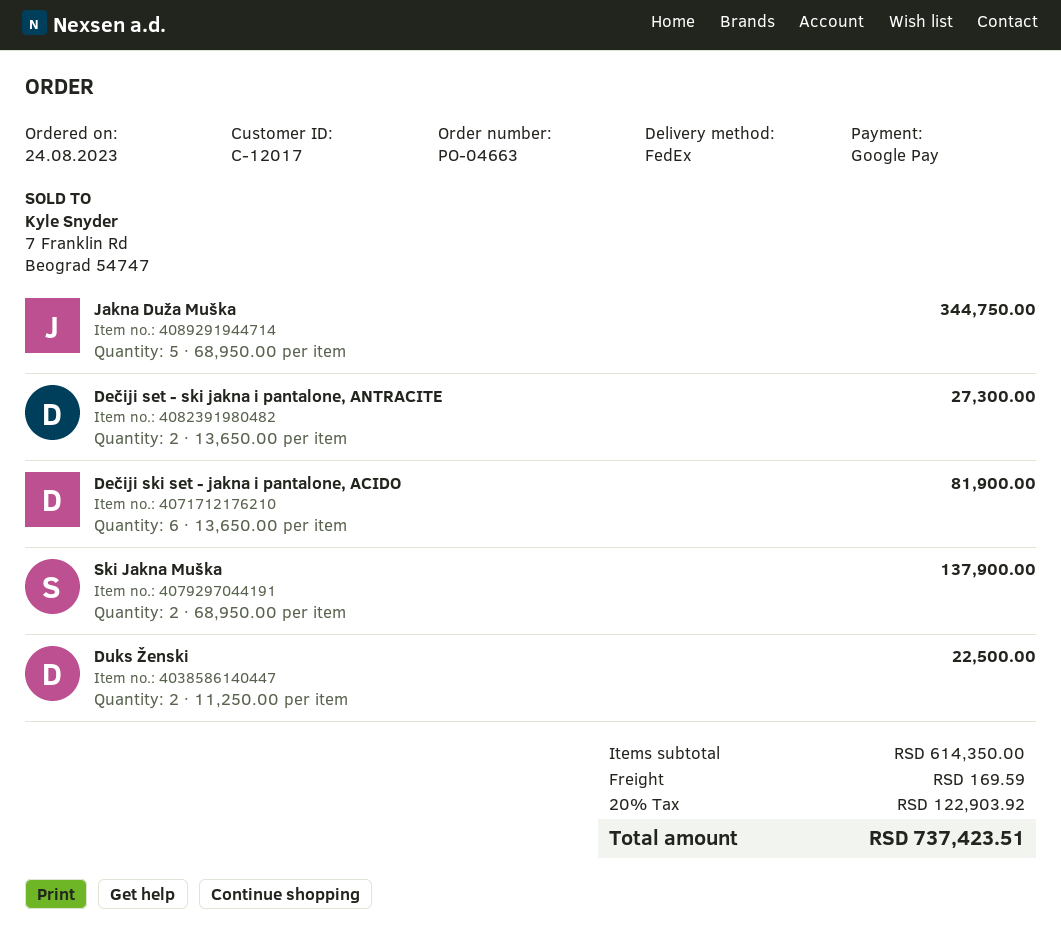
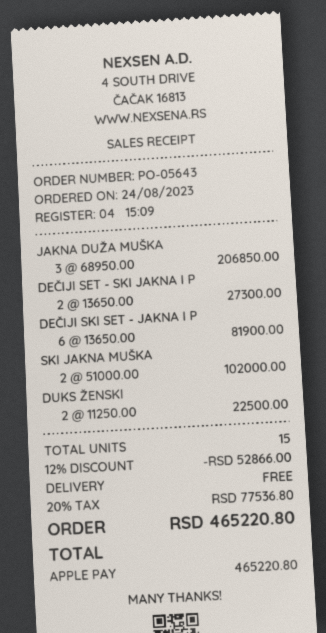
order number: PO-04663 -> PO-05643
payment method: Google Pay -> Apple Pay
Jakna Duža Muška: 5 x 68950.00 = 344750.00 -> 3 x 68950.00 = 206850.00
Ski Jakna Muška: 2 x 68950.00 = 137900.00 -> 2 x 51000.00 = 102000.00
discount: none -> 12% = 52866.00
shipping: 169.59 -> 0.00
tax: 20% = 122903.92 -> 20% = 77536.80
total: 737423.51 -> 465220.80

